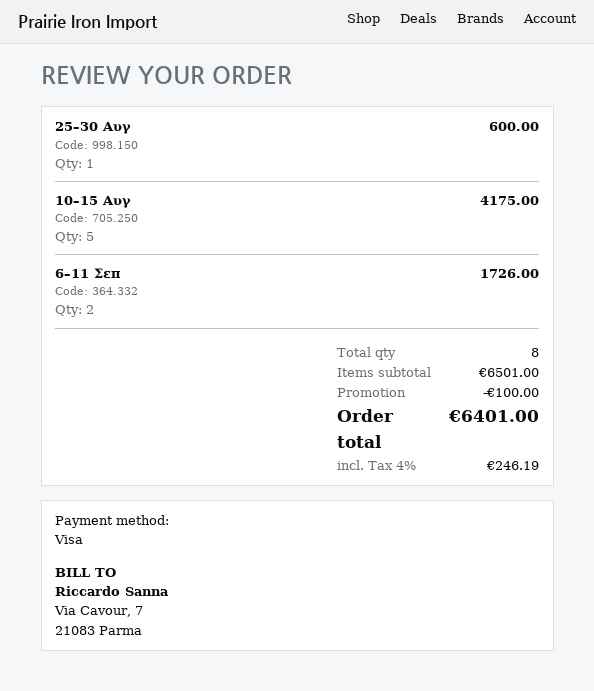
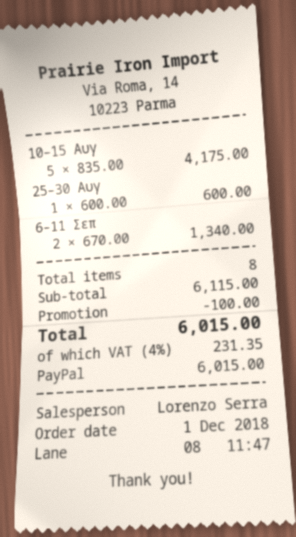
payment method: Visa -> PayPal
6–11 Σεπ: 2 for 1726.00 -> 2 for 1340.00
subtotal: 6501.00 -> 6115.00
tax: 4% = 246.19 -> 4% = 231.35
total: 6401.00 -> 6015.00

